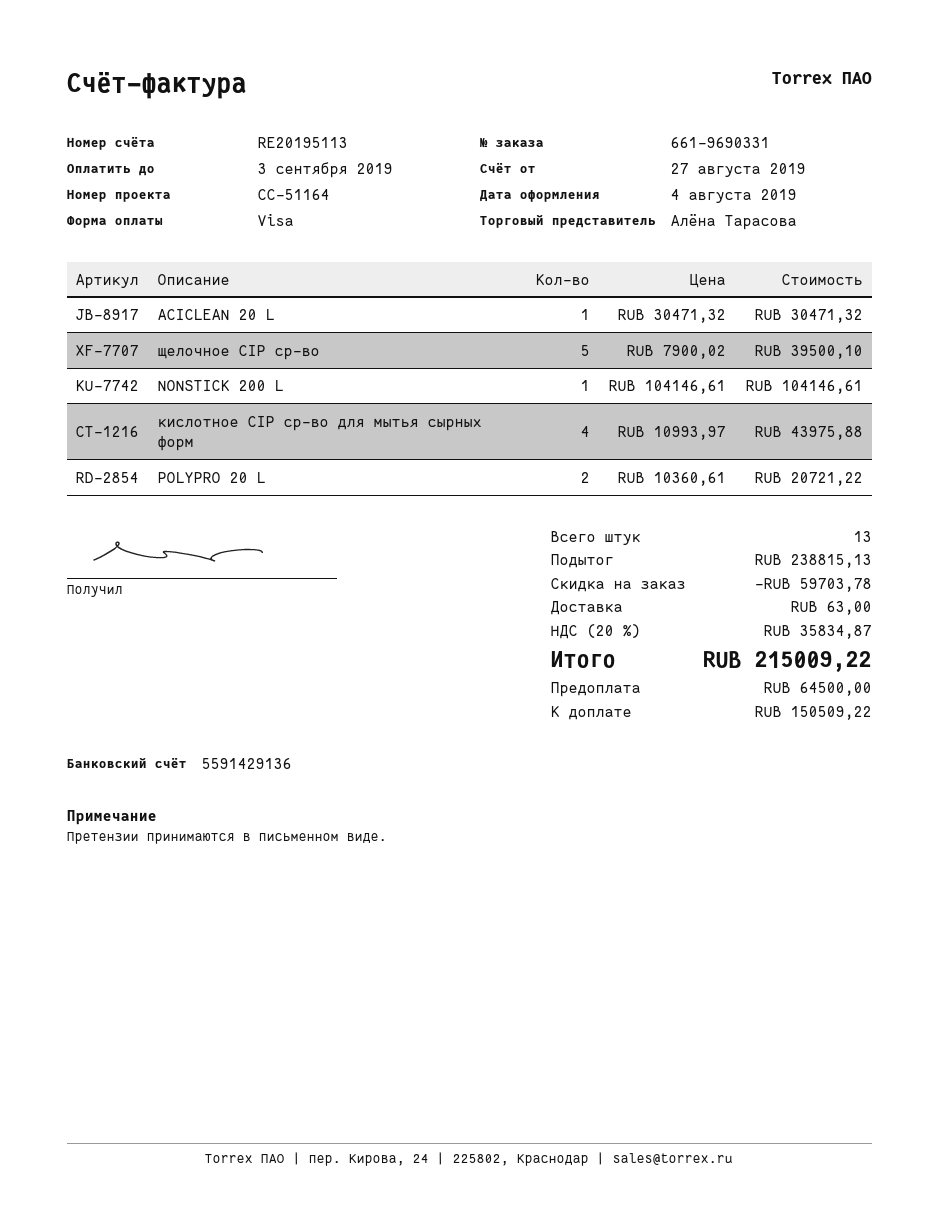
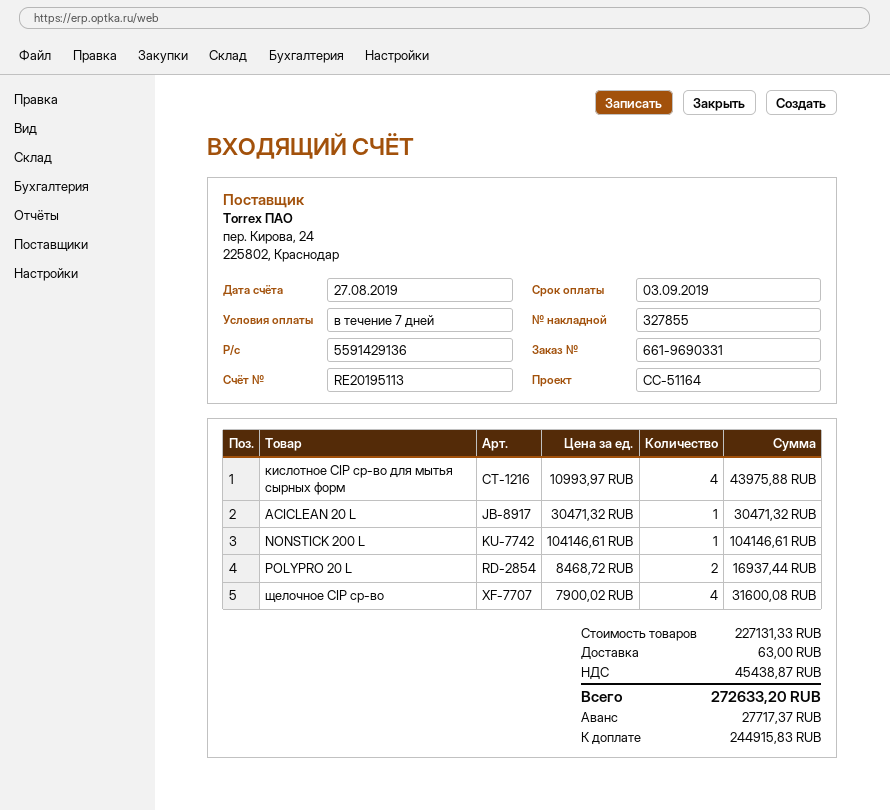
щелочное CIP ср-во: 5 x 7900.02 = 39500.10 -> 4 x 7900.02 = 31600.08
POLYPRO 20 L: 2 x 10360.61 = 20721.22 -> 2 x 8468.72 = 16937.44
subtotal: 238815.13 -> 227131.33
discount: 59703.78 -> none
tax: 35834.87 -> 45438.87
total: 215009.22 -> 272633.20
deposit: 64500.00 -> 27717.37
balance: 150509.22 -> 244915.83

